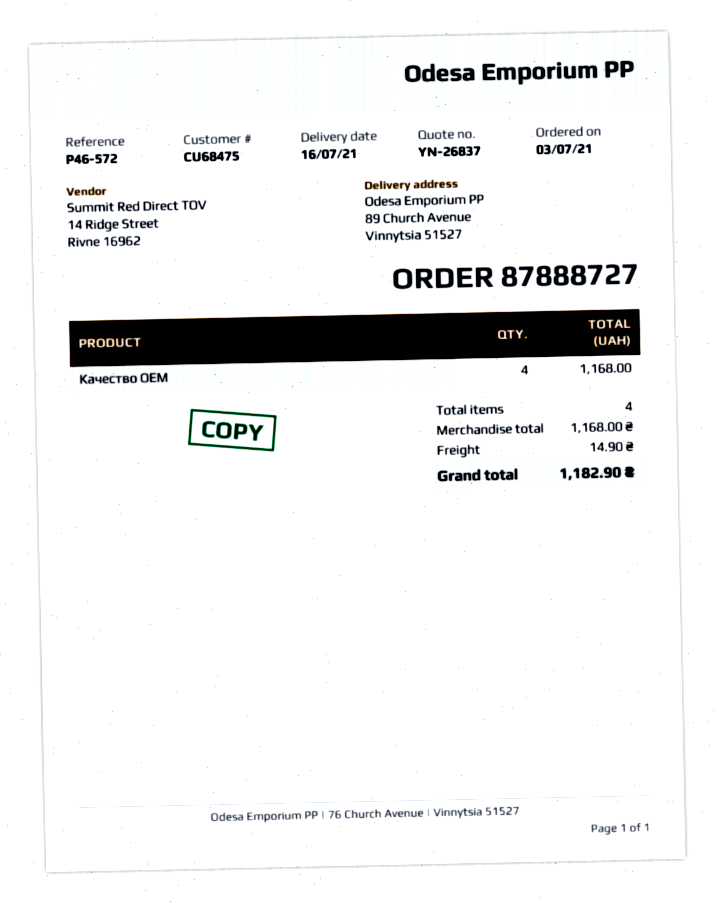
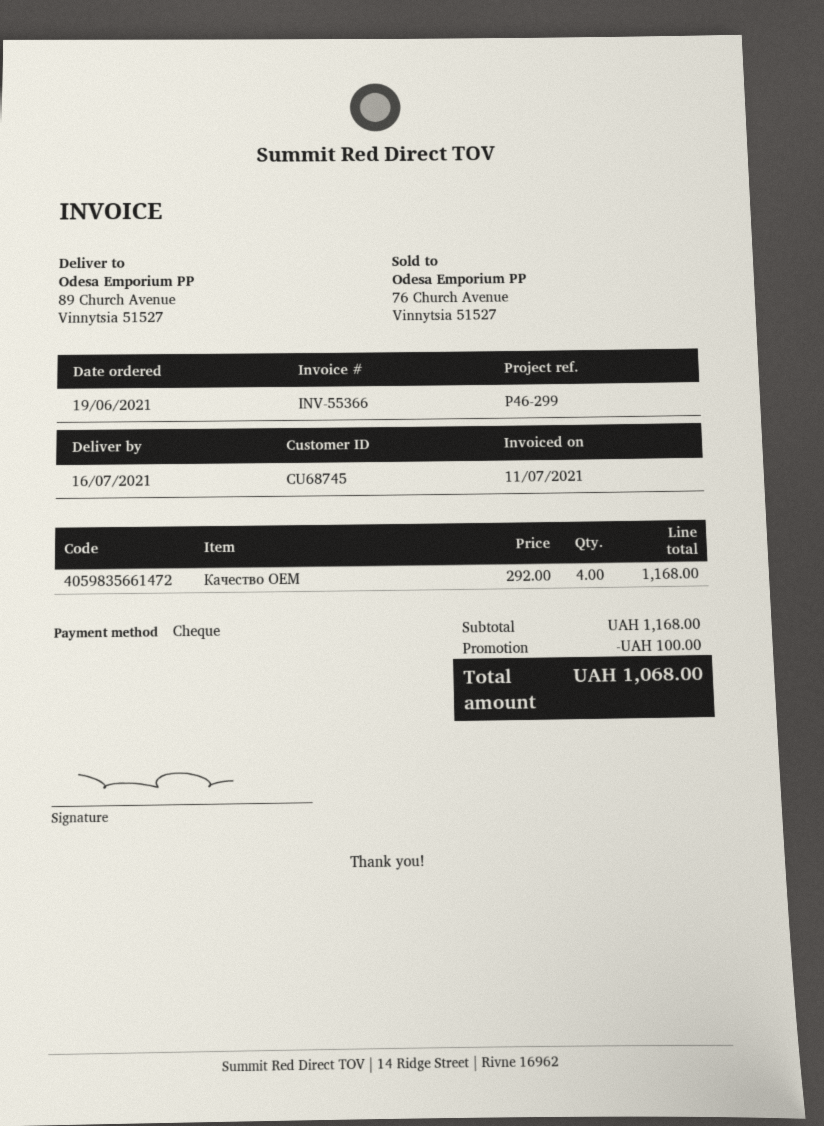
order date: 2021-07-03 -> 2021-06-19
customer number: CU68475 -> CU68745
reference: P46-572 -> P46-299
discount: none -> 100.00
shipping: 14.90 -> none
total: 1182.90 -> 1068.00

